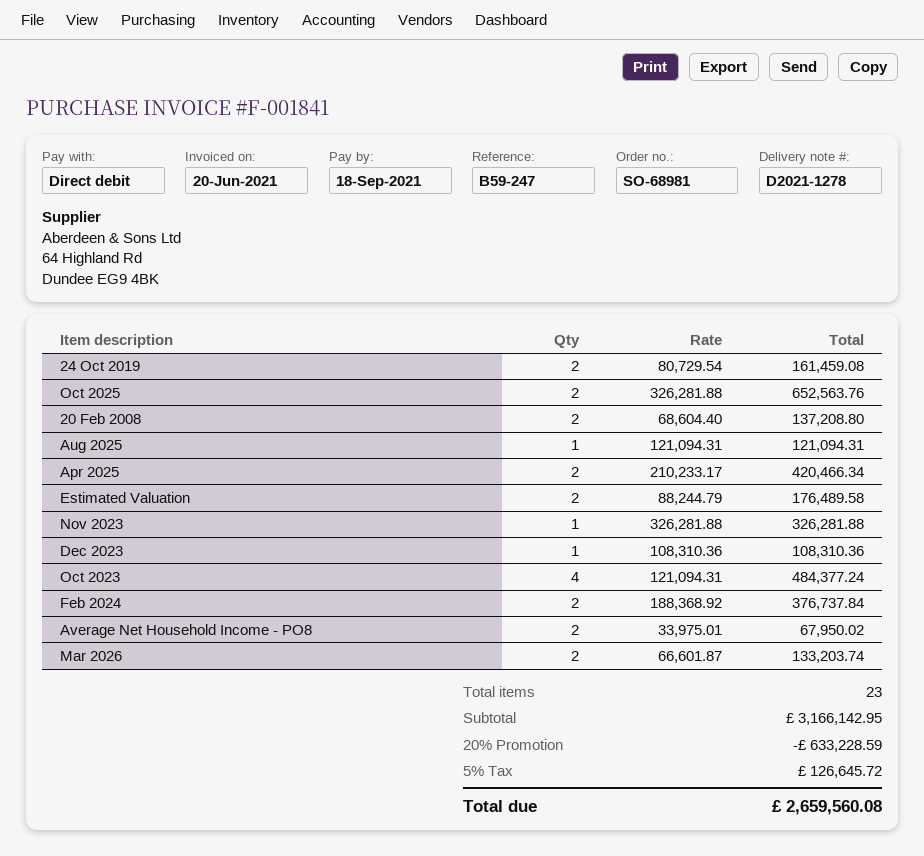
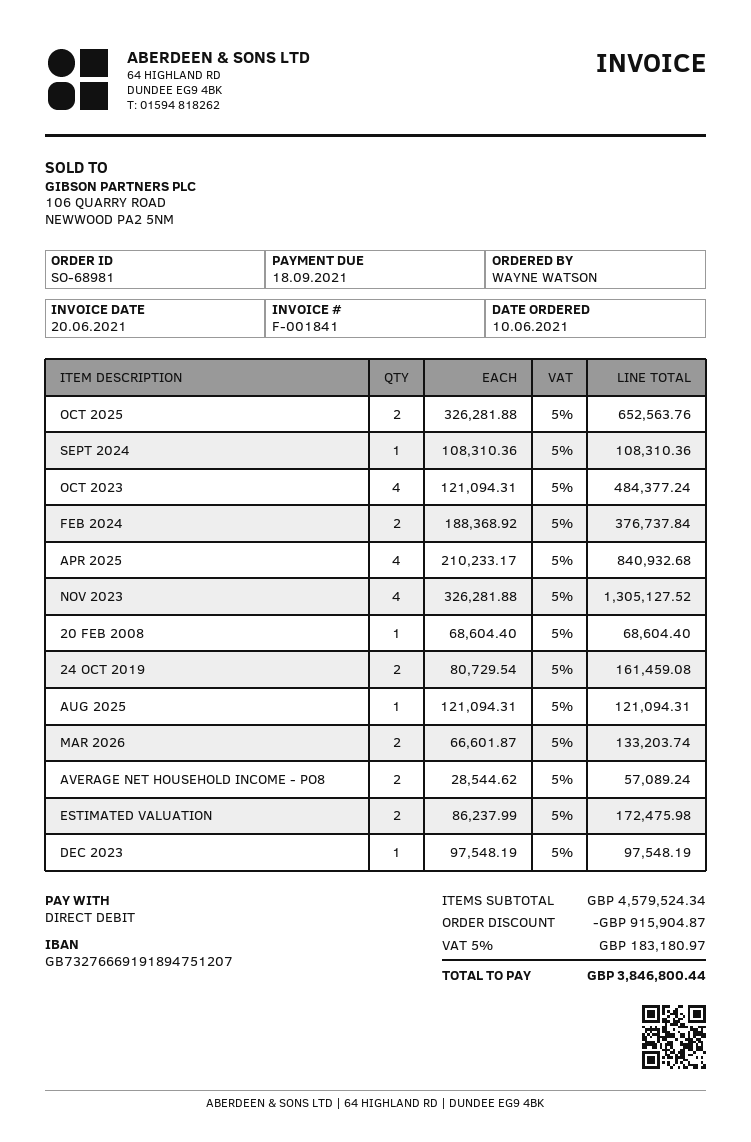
20 Feb 2008: 2 x 68604.40 = 137208.80 -> 1 x 68604.40 = 68604.40
Apr 2025: 2 x 210233.17 = 420466.34 -> 4 x 210233.17 = 840932.68
Estimated Valuation: 2 x 88244.79 = 176489.58 -> 2 x 86237.99 = 172475.98
Nov 2023: 1 x 326281.88 = 326281.88 -> 4 x 326281.88 = 1305127.52
Dec 2023: 1 x 108310.36 = 108310.36 -> 1 x 97548.19 = 97548.19
Average Net Household Income - PO8: 2 x 33975.01 = 67950.02 -> 2 x 28544.62 = 57089.24
SEPT 2024: none -> 1 x 108310.36 = 108310.36
subtotal: 3166142.95 -> 4579524.34
discount: 633228.59 -> 915904.87
tax: 5% = 126645.72 -> 5% = 183180.97
total: 2659560.08 -> 3846800.44

